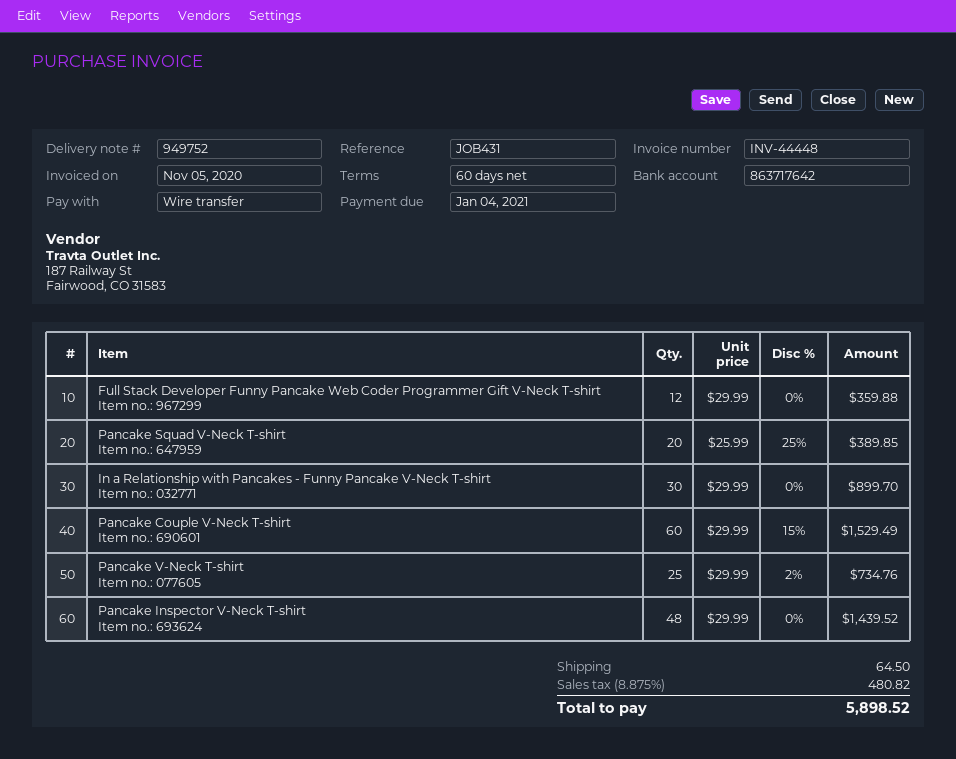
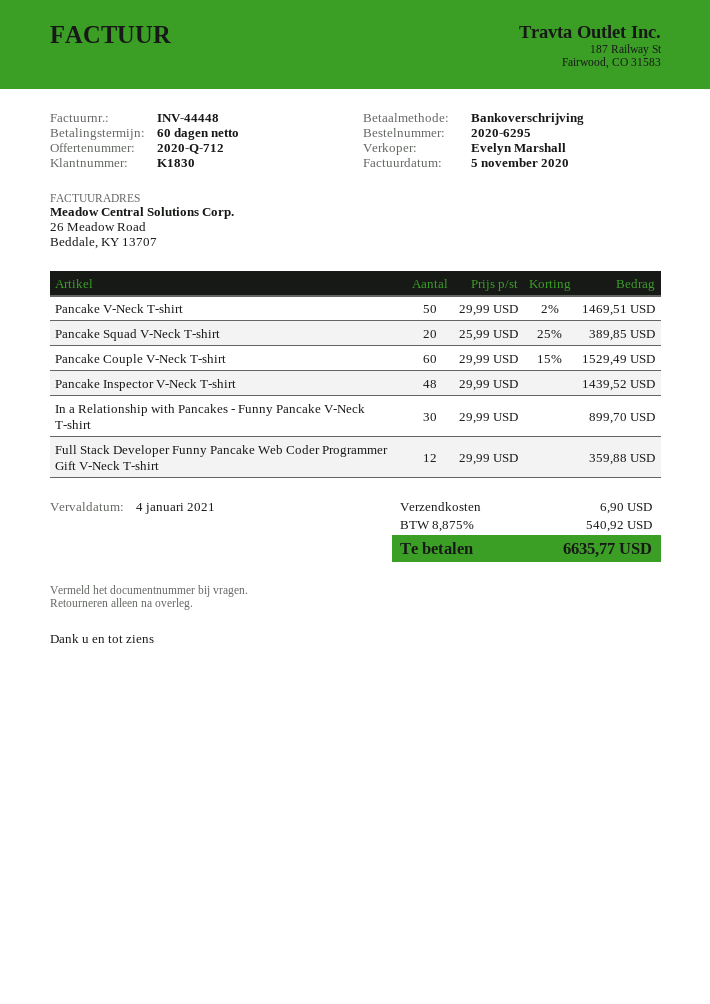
Pancake V-Neck T-shirt: 25 x 29.99 - 2% = 734.76 -> 50 x 29.99 - 2% = 1469.51
shipping: 64.50 -> 6.90
tax: 8.875% = 480.82 -> 8.875% = 540.92
total: 5898.52 -> 6635.77

